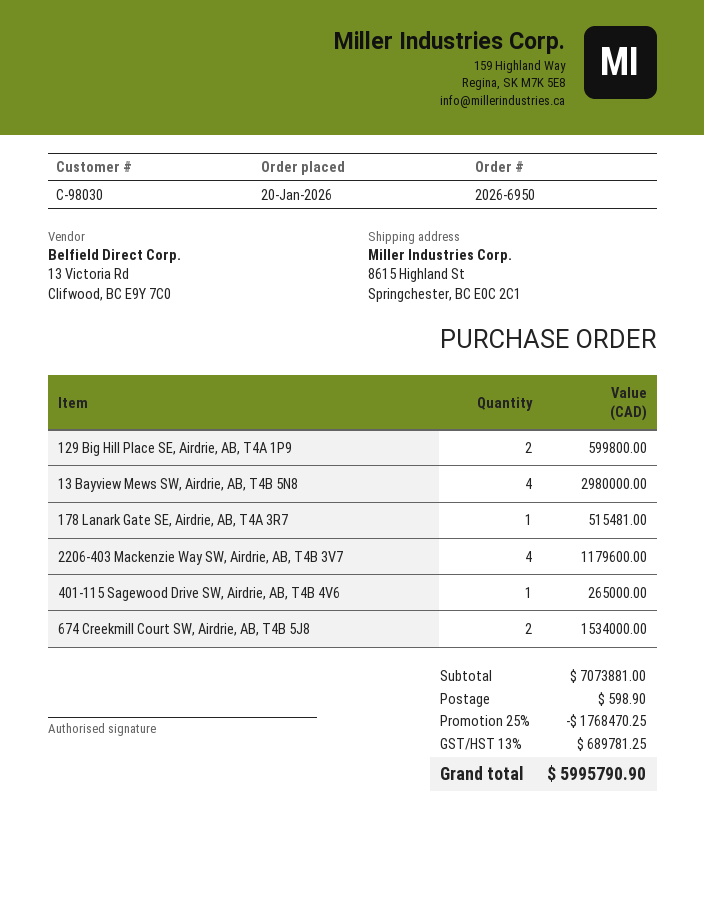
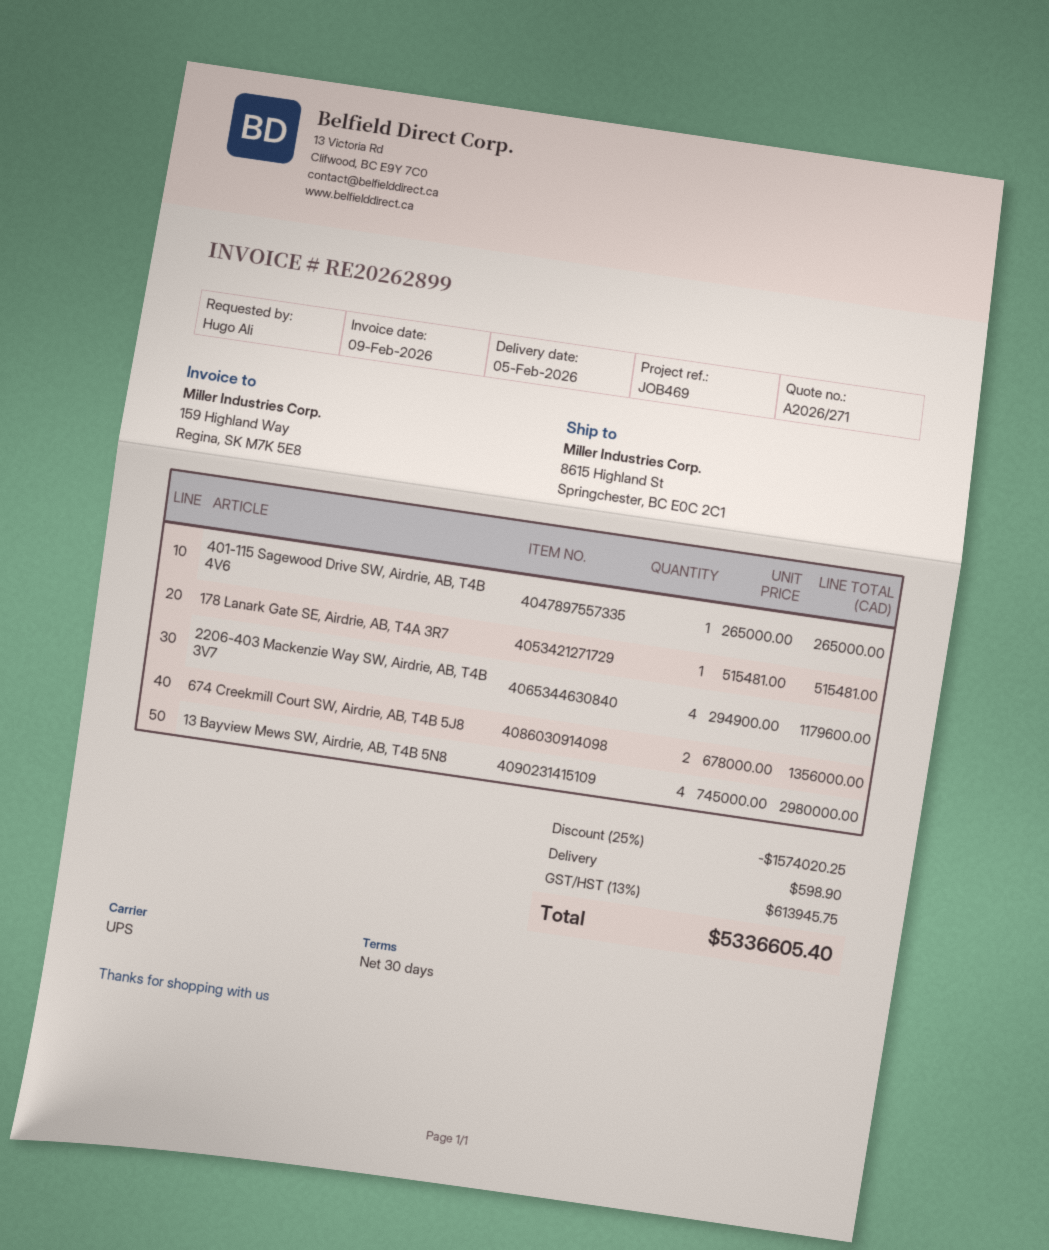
129 Big Hill Place SE, Airdrie, AB, T4A 1P9: 2 for 599800.00 -> none
674 Creekmill Court SW, Airdrie, AB, T4B 5J8: 2 for 1534000.00 -> 2 for 1356000.00
discount: 25% = 1768470.25 -> 25% = 1574020.25
tax: 13% = 689781.25 -> 13% = 613945.75
total: 5995790.90 -> 5336605.40

